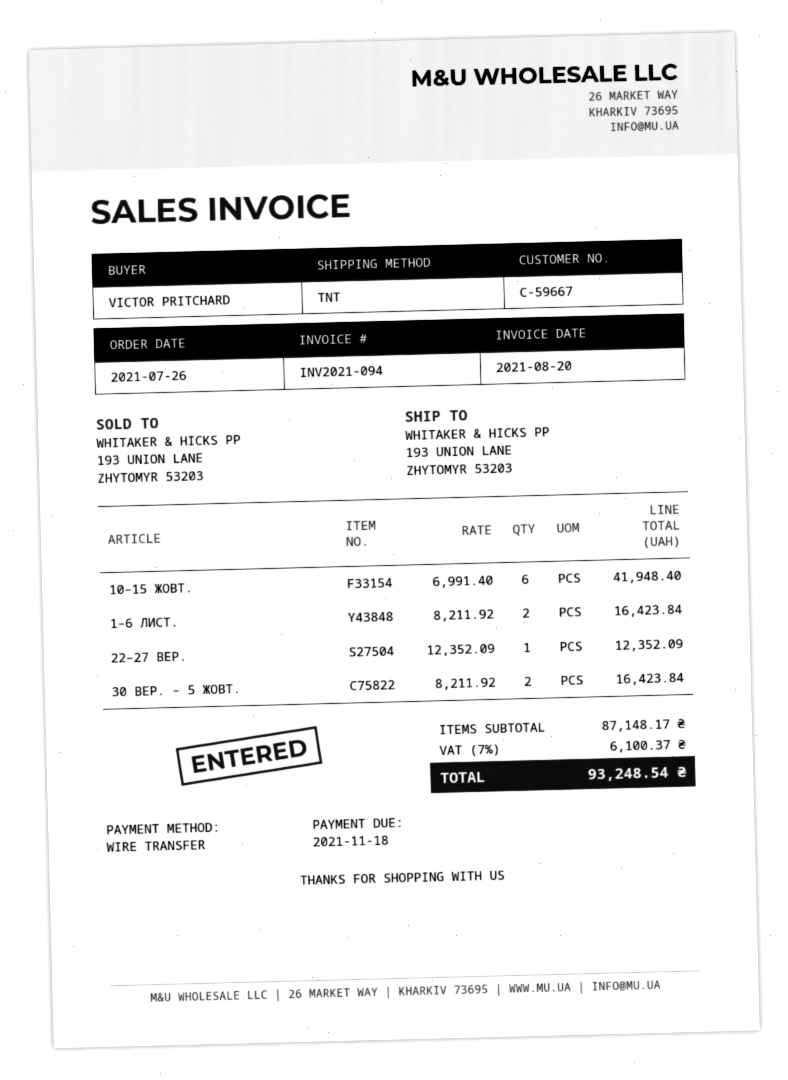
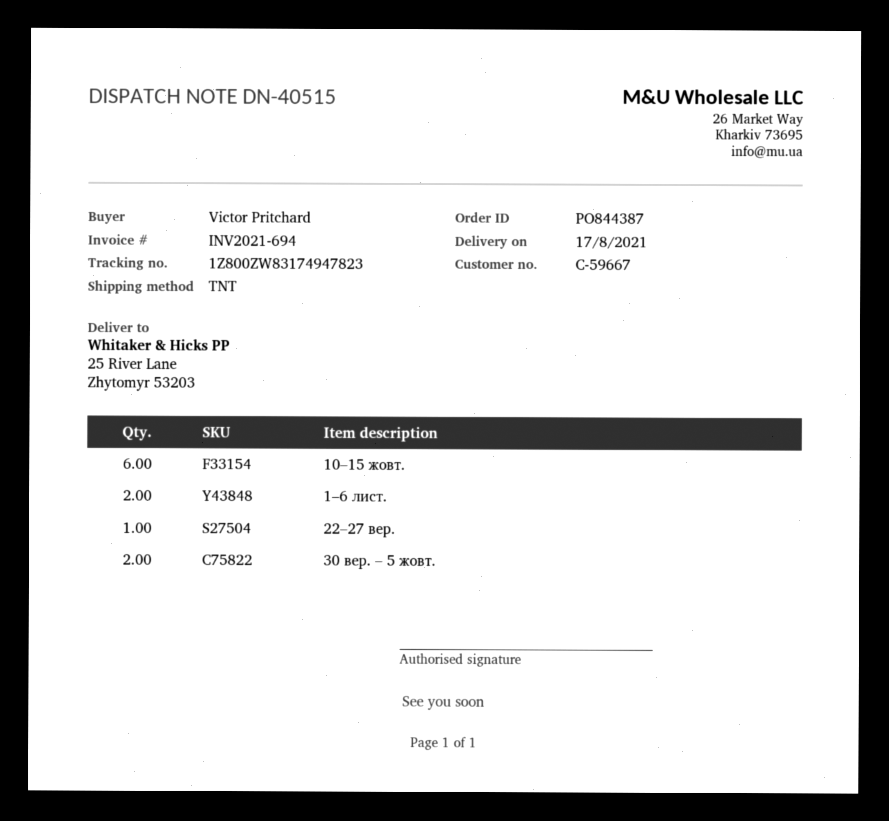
invoice number: INV2021-094 -> INV2021-694
ship to: 193 UNION LANE, ZHYTOMYR 53203 -> 25 River Lane, Zhytomyr 53203

